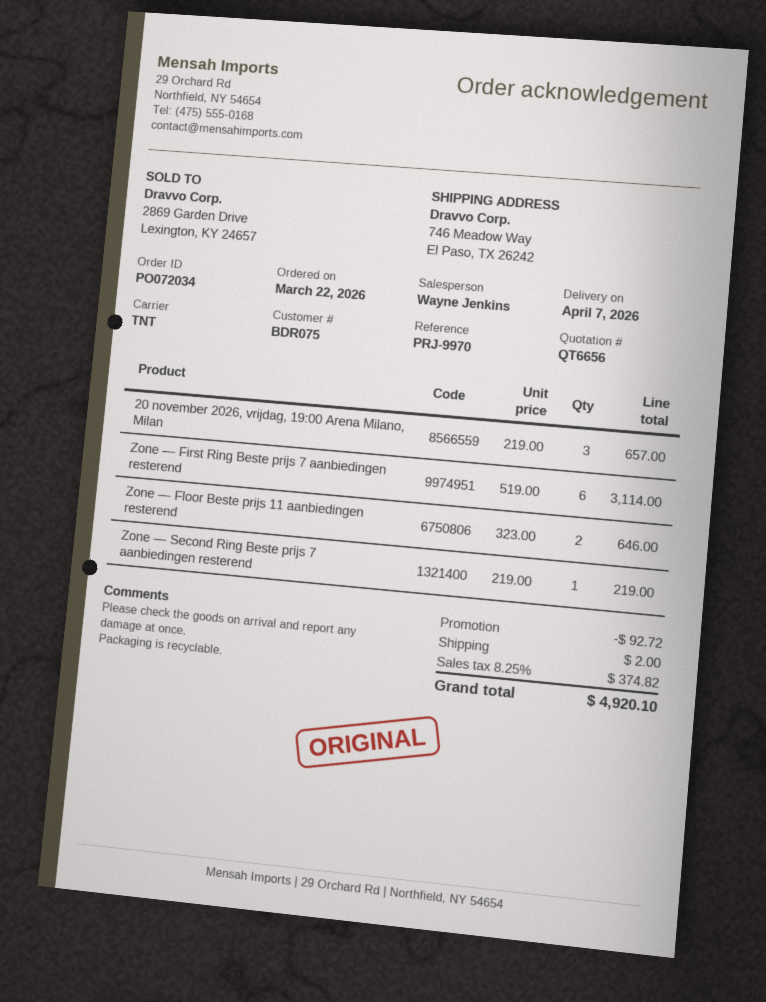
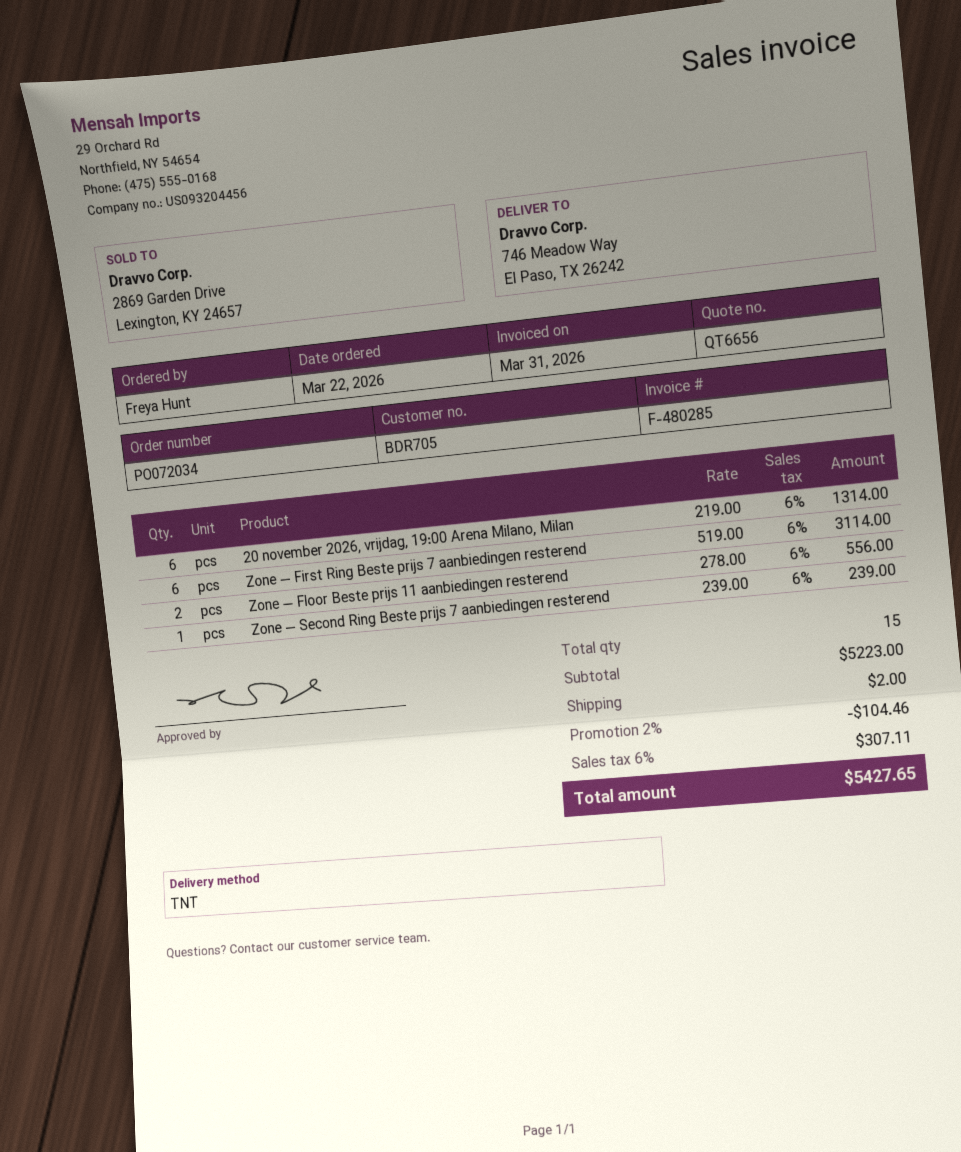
customer number: BDR075 -> BDR705
20 november 2026, vrijdag, 19:00 Arena Milano, Milan: 3 x 219.00 = 657.00 -> 6 x 219.00 = 1314.00
Zone — Floor Beste prijs 11 aanbiedingen resterend: 2 x 323.00 = 646.00 -> 2 x 278.00 = 556.00
Zone — Second Ring Beste prijs 7 aanbiedingen resterend: 1 x 219.00 = 219.00 -> 1 x 239.00 = 239.00
discount: 92.72 -> 104.46
tax: 8.25% = 374.82 -> 6% = 307.11
total: 4920.10 -> 5427.65

